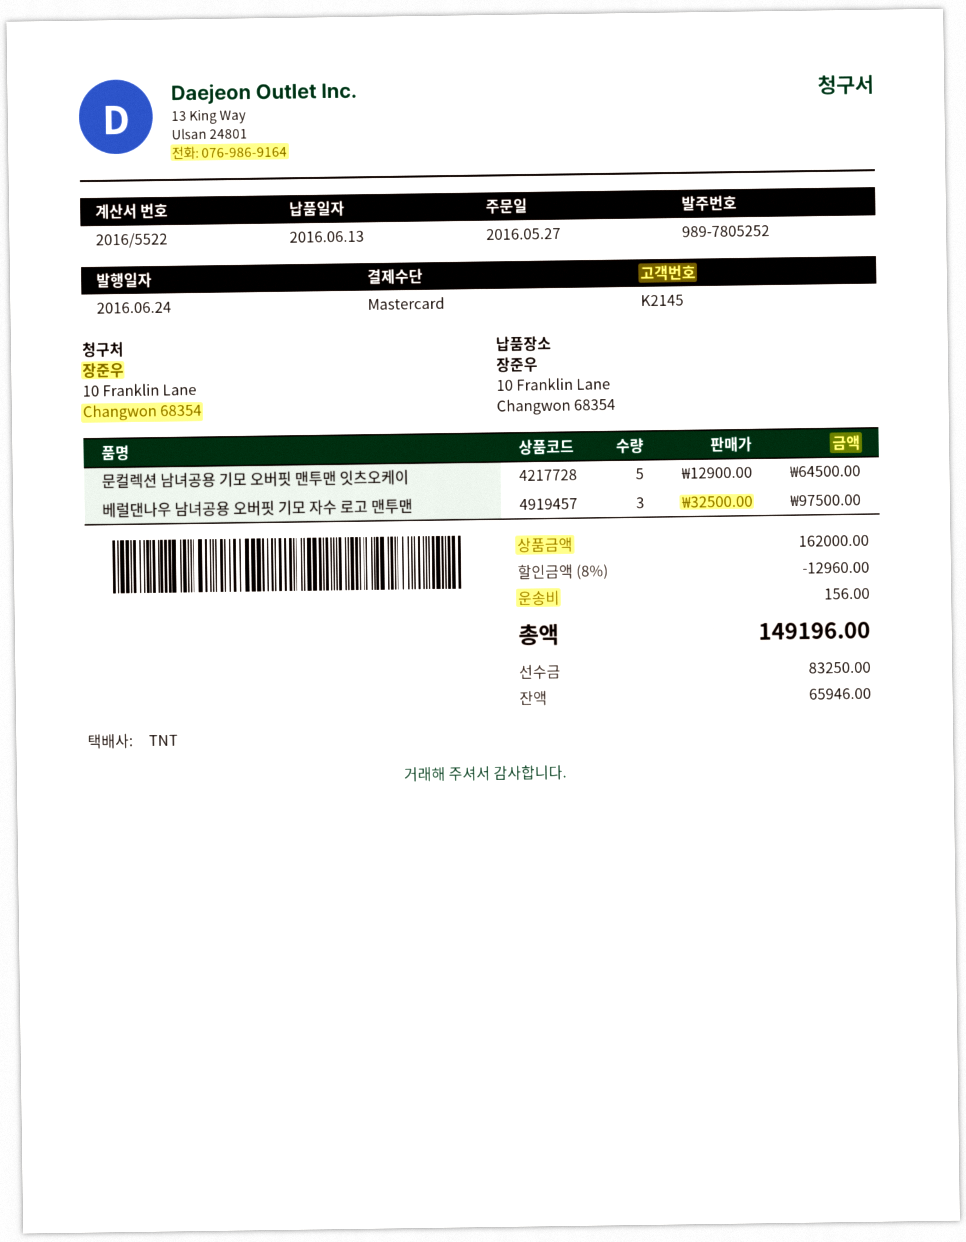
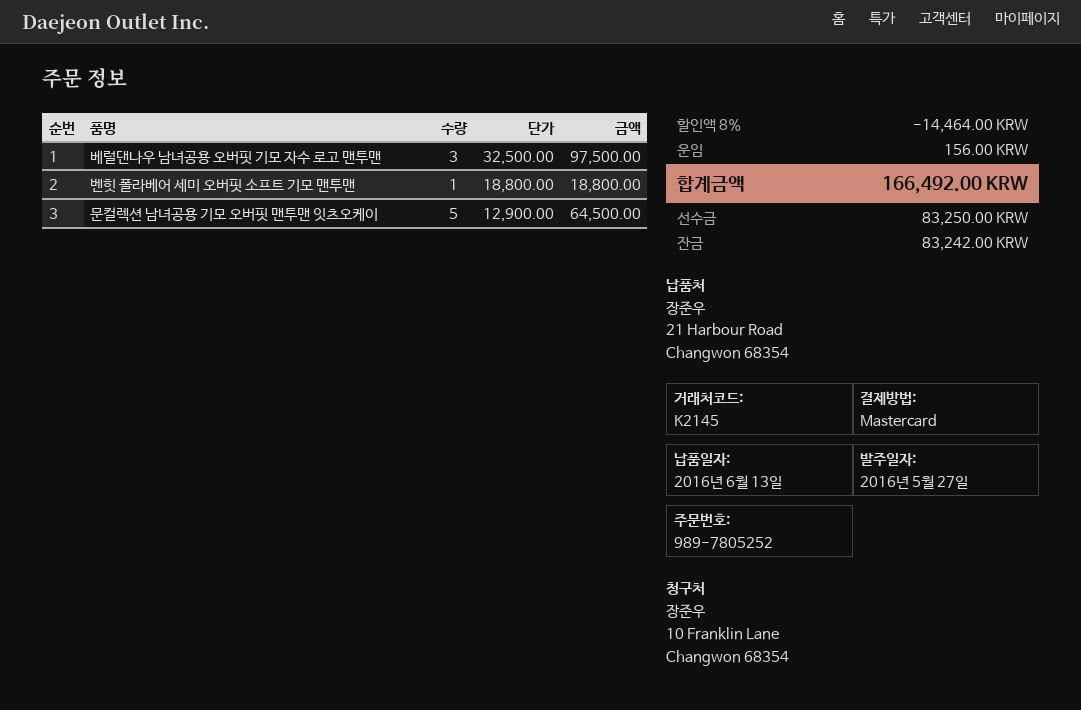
ship to: 10 Franklin Lane, Changwon 68354 -> 21 Harbour Road, Changwon 68354
벤힛 폴라베어 세미 오버핏 소프트 기모 맨투맨: none -> 1 x 18800.00 = 18800.00
discount: 8% = 12960.00 -> 8% = 14464.00
total: 149196.00 -> 166492.00
balance: 65946.00 -> 83242.00

